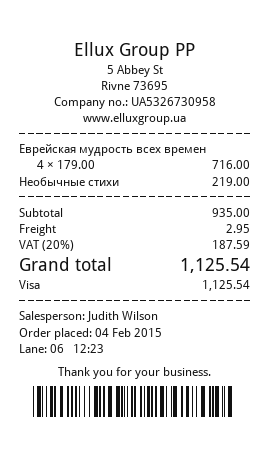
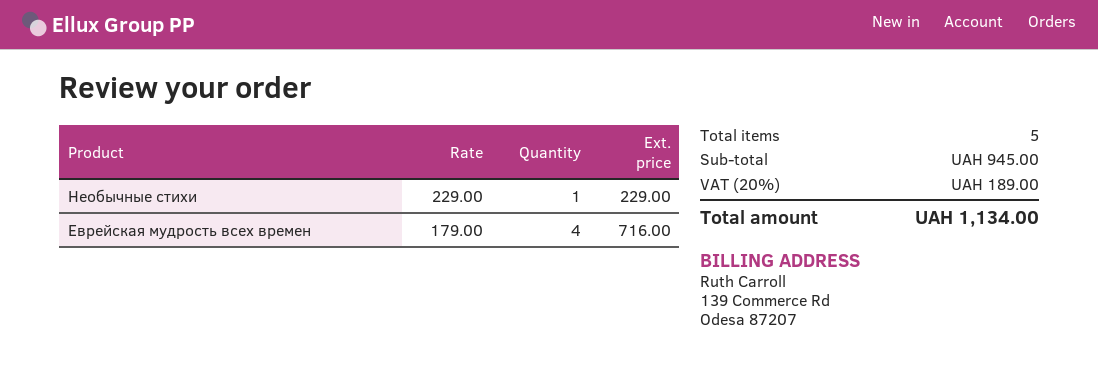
Необычные стихи: 1 x 219.00 = 219.00 -> 1 x 229.00 = 229.00
subtotal: 935.00 -> 945.00
shipping: 2.95 -> none
tax: 20% = 187.59 -> 20% = 189.00
total: 1125.54 -> 1134.00

